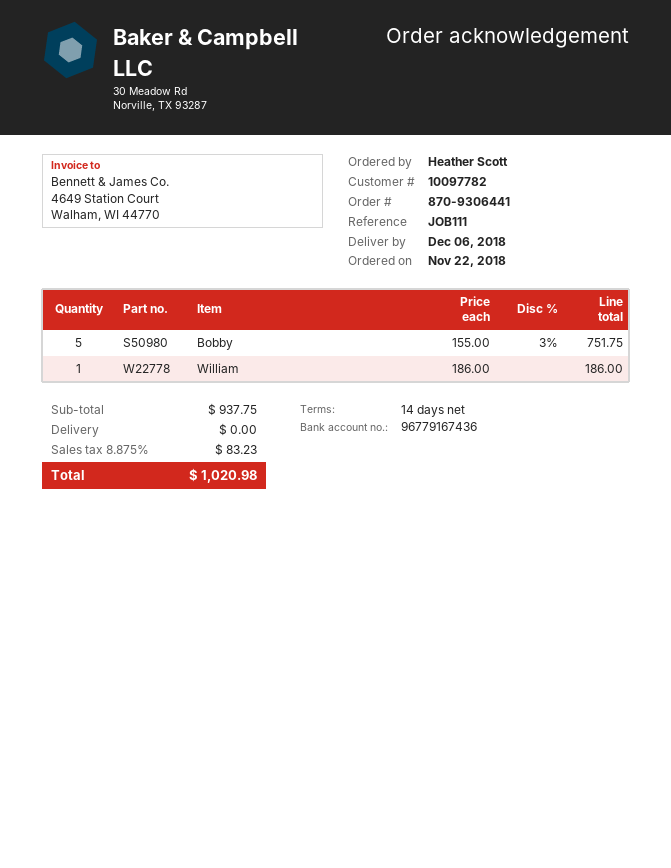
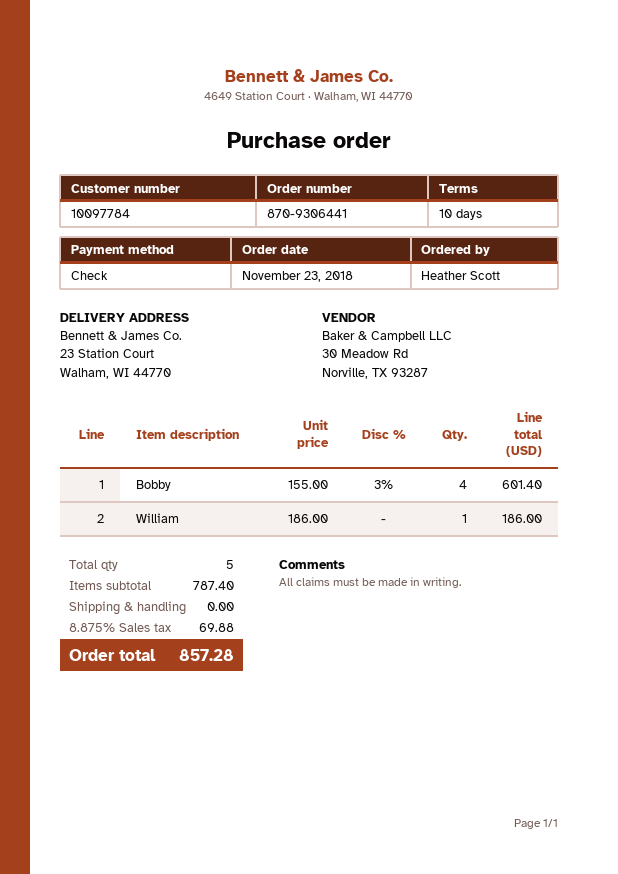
order date: 2018-11-22 -> 2018-11-23
payment terms: 14 days -> 10 days
customer number: 10097782 -> 10097784
Bobby: 5 x 155.00 - 3% = 751.75 -> 4 x 155.00 - 3% = 601.40
subtotal: 937.75 -> 787.40
tax: 8.875% = 83.23 -> 8.875% = 69.88
total: 1020.98 -> 857.28

